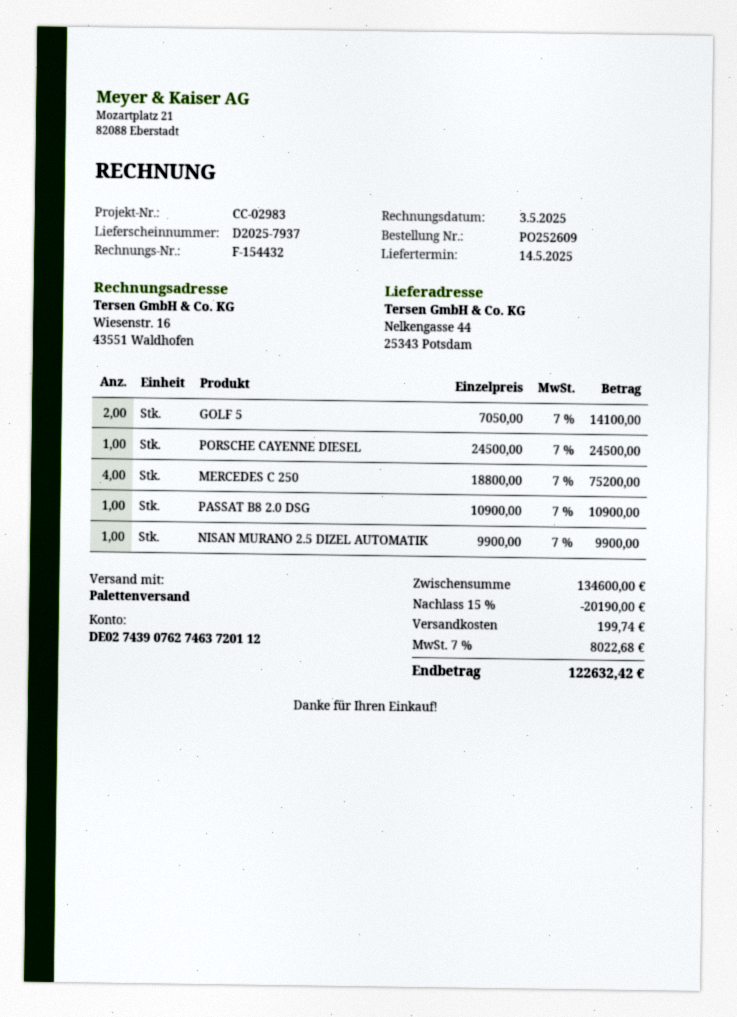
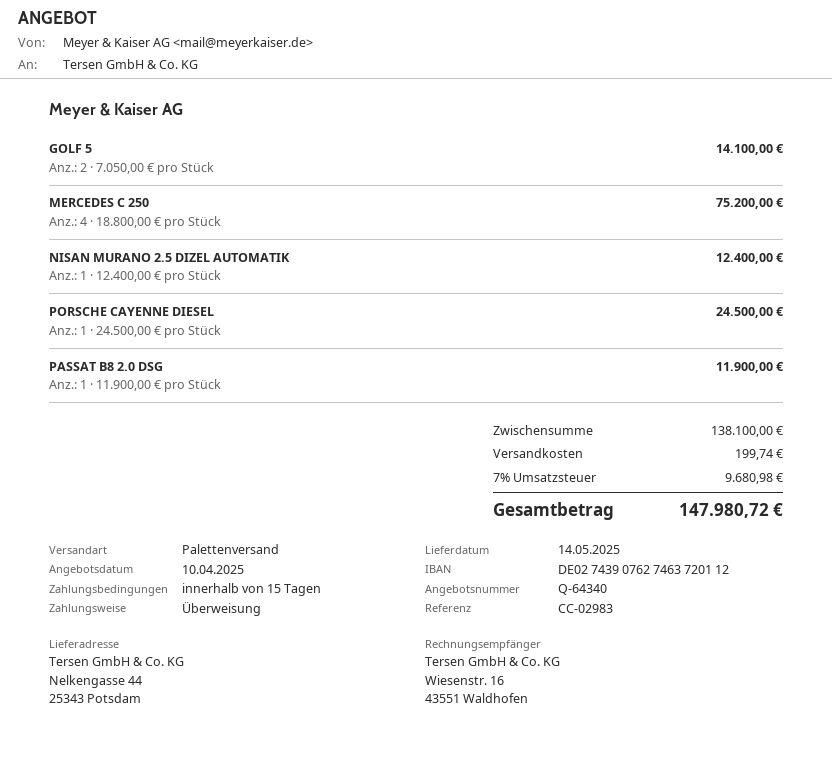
PASSAT B8 2.0 DSG: 1 x 10900.00 = 10900.00 -> 1 x 11900.00 = 11900.00
NISAN MURANO 2.5 DIZEL AUTOMATIK: 1 x 9900.00 = 9900.00 -> 1 x 12400.00 = 12400.00
subtotal: 134600.00 -> 138100.00
discount: 15% = 20190.00 -> none
tax: 7% = 8022.68 -> 7% = 9680.98
total: 122632.42 -> 147980.72

